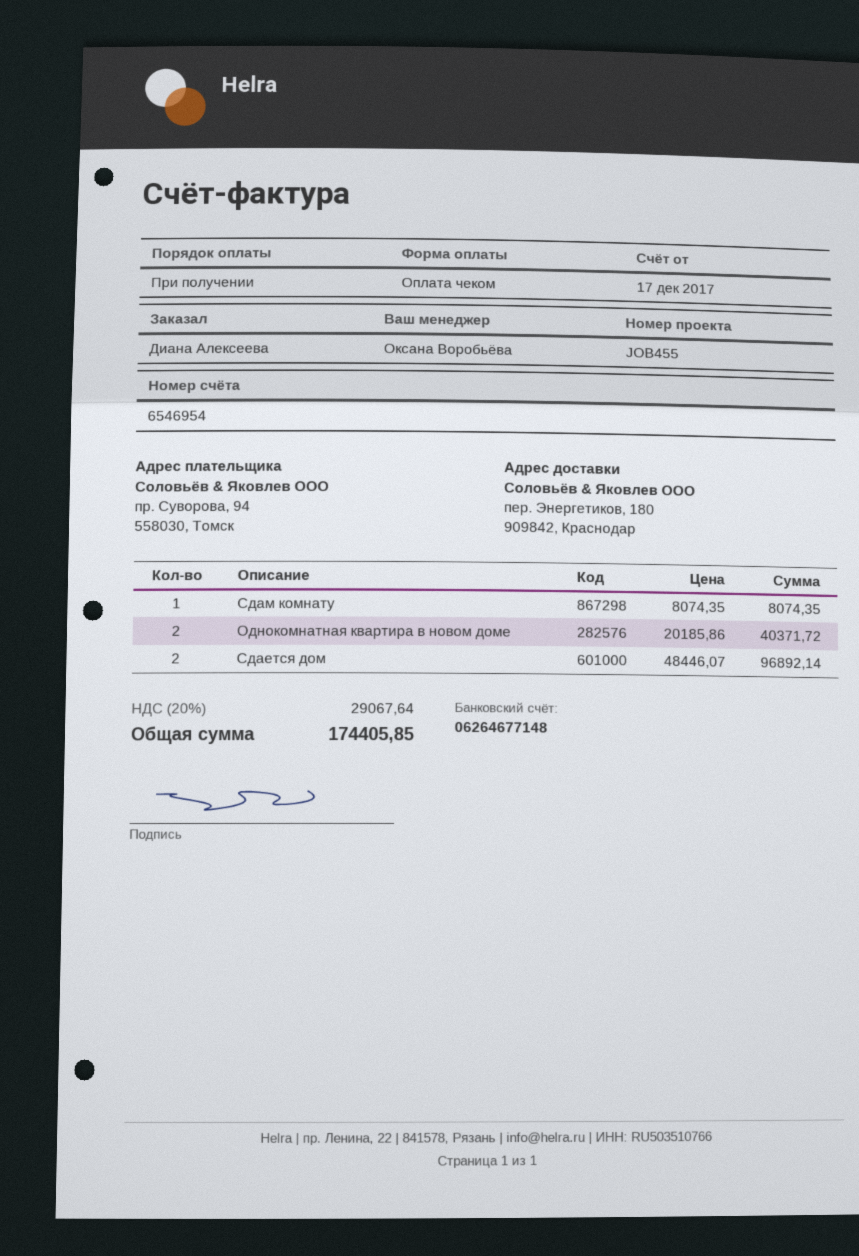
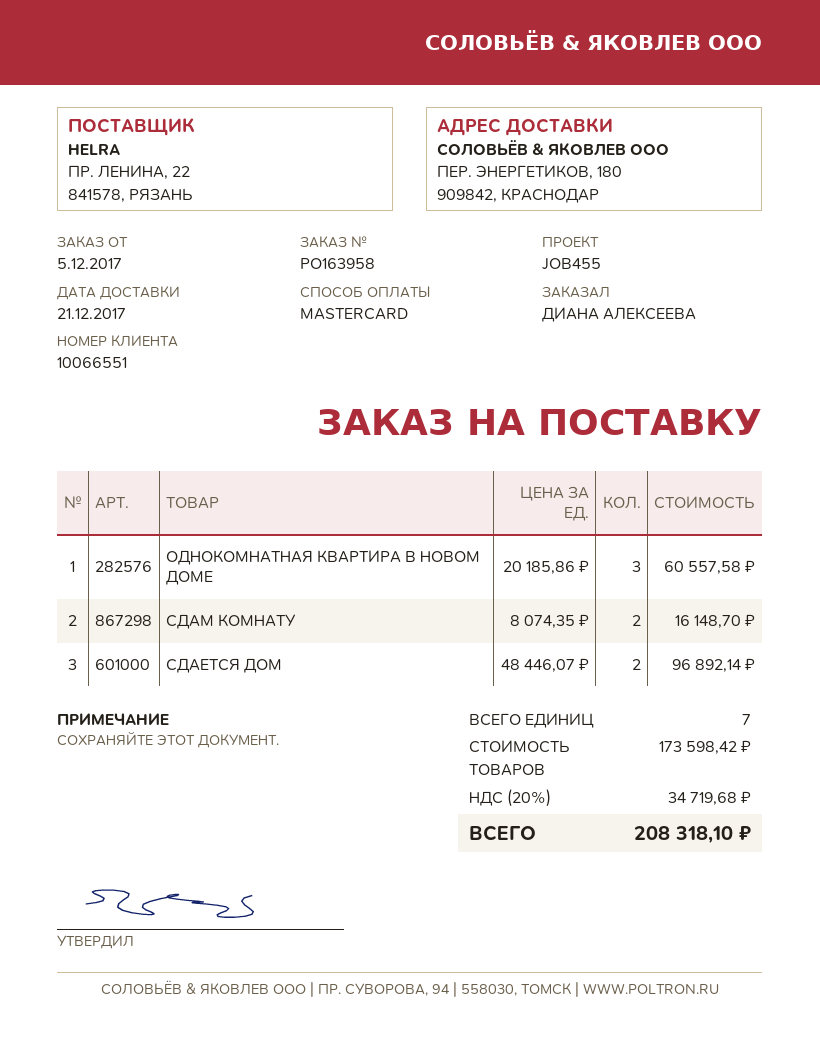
payment method: cheque -> Mastercard
Сдам комнату: 1 x 8074.35 = 8074.35 -> 2 x 8074.35 = 16148.70
Однокомнатная квартира в новом доме: 2 x 20185.86 = 40371.72 -> 3 x 20185.86 = 60557.58
tax: 20% = 29067.64 -> 20% = 34719.68
total: 174405.85 -> 208318.10

